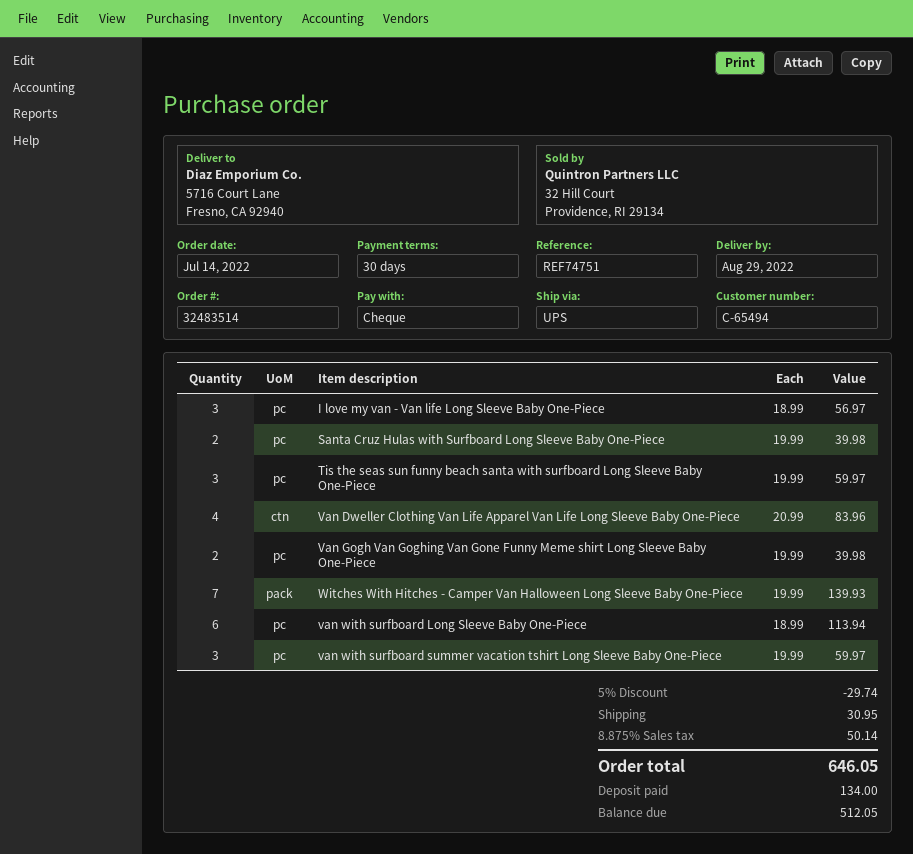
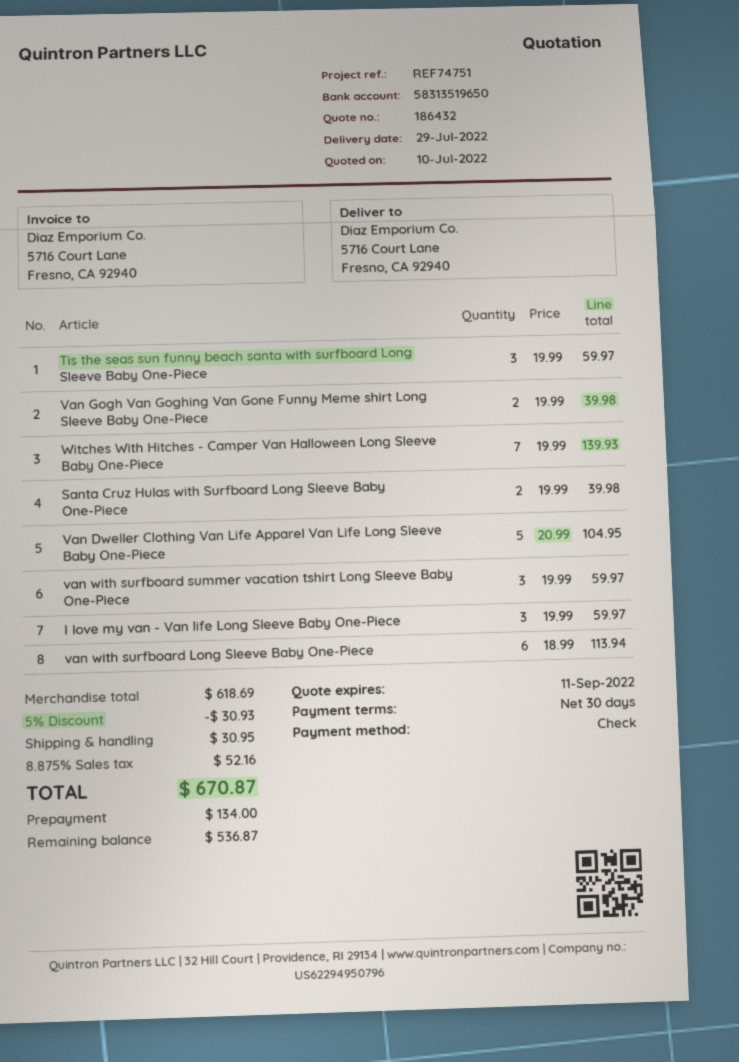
delivery date: 2022-08-29 -> 2022-07-29
I love my van - Van life Long Sleeve Baby One-Piece: 3 x 18.99 = 56.97 -> 3 x 19.99 = 59.97
Van Dweller Clothing Van Life Apparel Van Life Long Sleeve Baby One-Piece: 4 x 20.99 = 83.96 -> 5 x 20.99 = 104.95
discount: 5% = 29.74 -> 5% = 30.93
tax: 8.875% = 50.14 -> 8.875% = 52.16
total: 646.05 -> 670.87
balance: 512.05 -> 536.87

